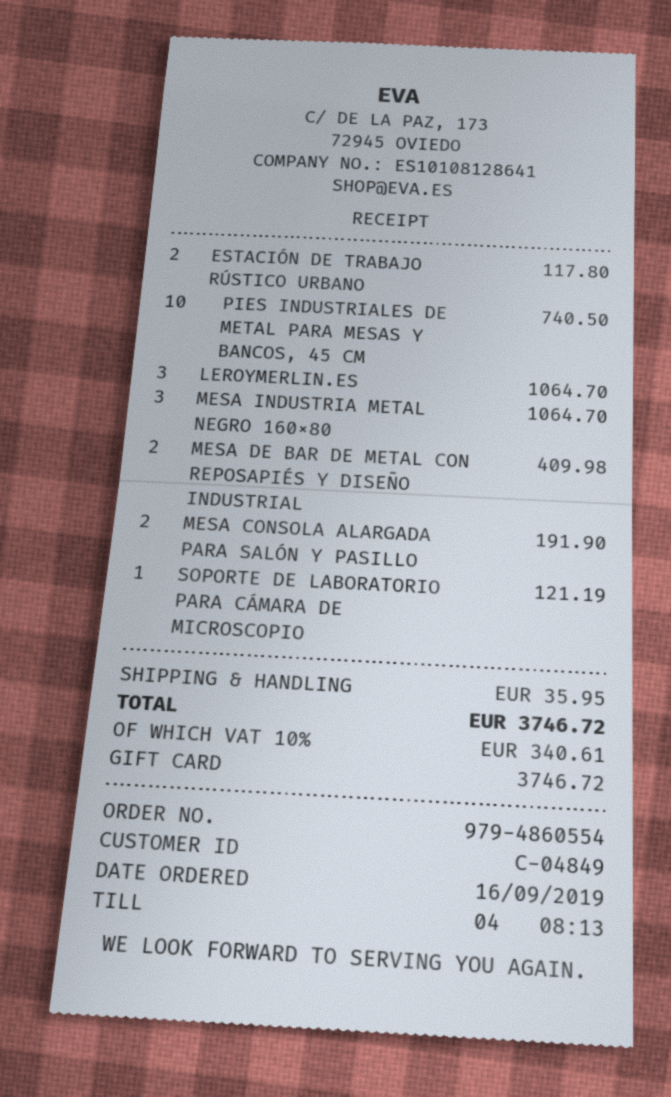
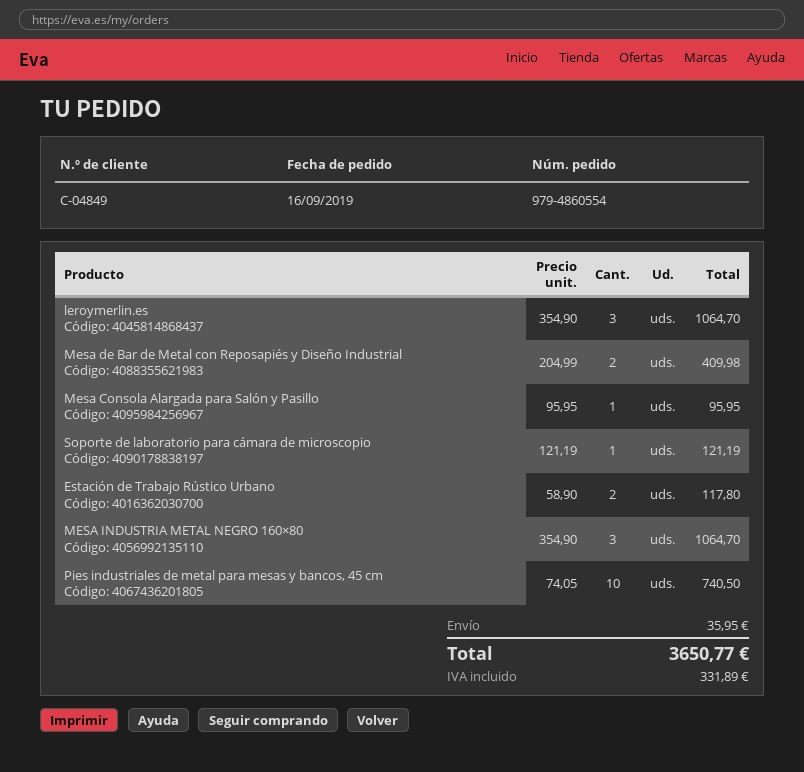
MESA CONSOLA ALARGADA PARA SALÓN Y PASILLO: 2 for 191.90 -> 1 for 95.95
tax: 340.61 -> 331.89
total: 3746.72 -> 3650.77

